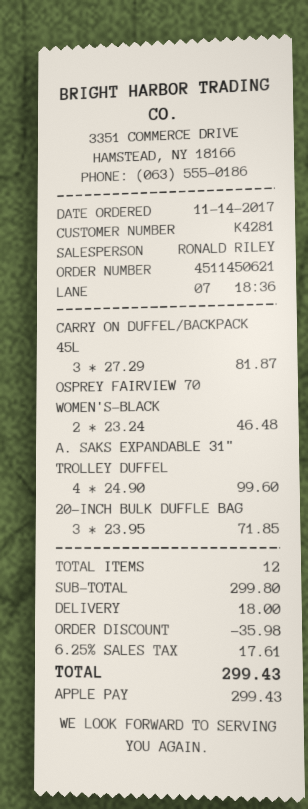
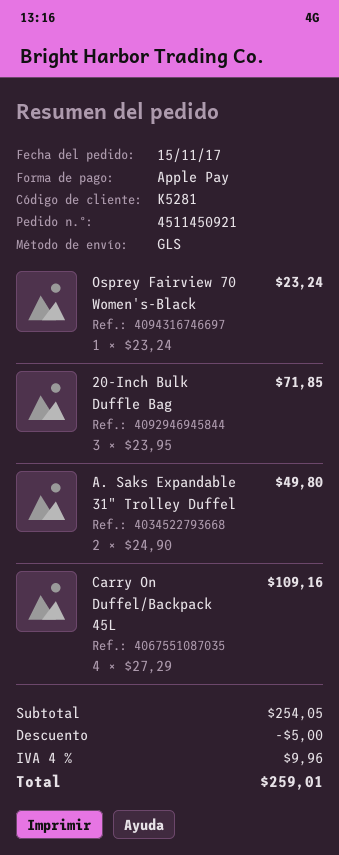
order number: 4511450621 -> 4511450921
order date: 2017-11-14 -> 2017-11-15
customer number: K4281 -> K5281
CARRY ON DUFFEL/BACKPACK 45L: 3 x 27.29 = 81.87 -> 4 x 27.29 = 109.16
OSPREY FAIRVIEW 70 WOMEN'S-BLACK: 2 x 23.24 = 46.48 -> 1 x 23.24 = 23.24
A. SAKS EXPANDABLE 31" TROLLEY DUFFEL: 4 x 24.90 = 99.60 -> 2 x 24.90 = 49.80
subtotal: 299.80 -> 254.05
discount: 35.98 -> 5.00
shipping: 18.00 -> none
tax: 6.25% = 17.61 -> 4% = 9.96
total: 299.43 -> 259.01

